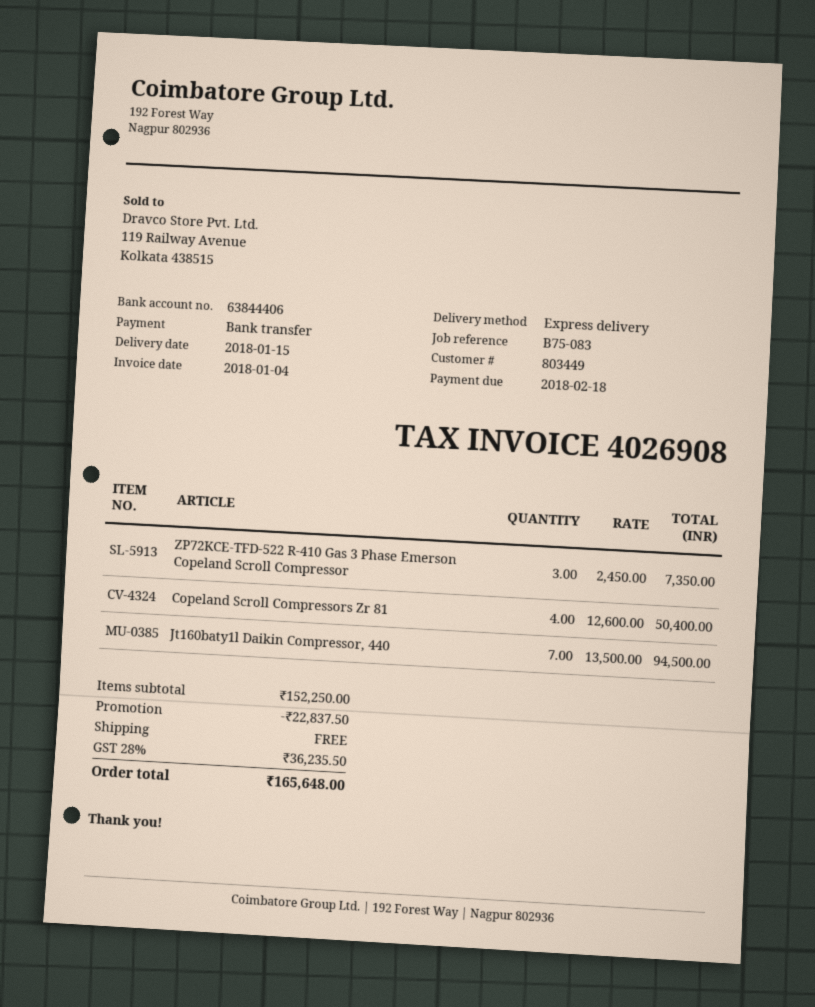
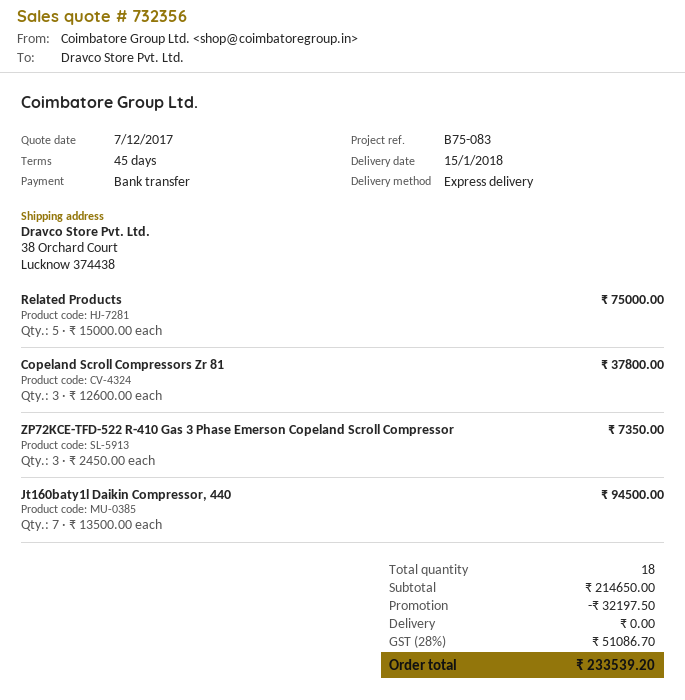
Copeland Scroll Compressors Zr 81: 4 x 12600.00 = 50400.00 -> 3 x 12600.00 = 37800.00
Related Products: none -> 5 x 15000.00 = 75000.00
subtotal: 152250.00 -> 214650.00
discount: 22837.50 -> 32197.50
tax: 28% = 36235.50 -> 28% = 51086.70
total: 165648.00 -> 233539.20

